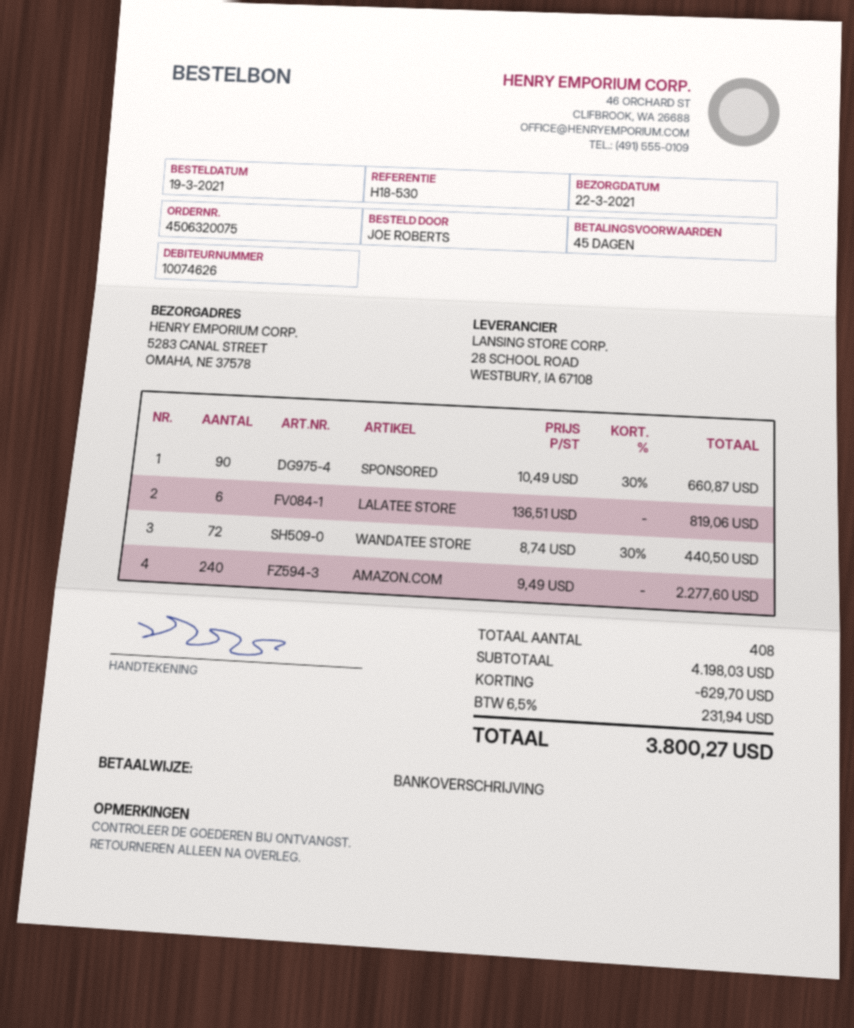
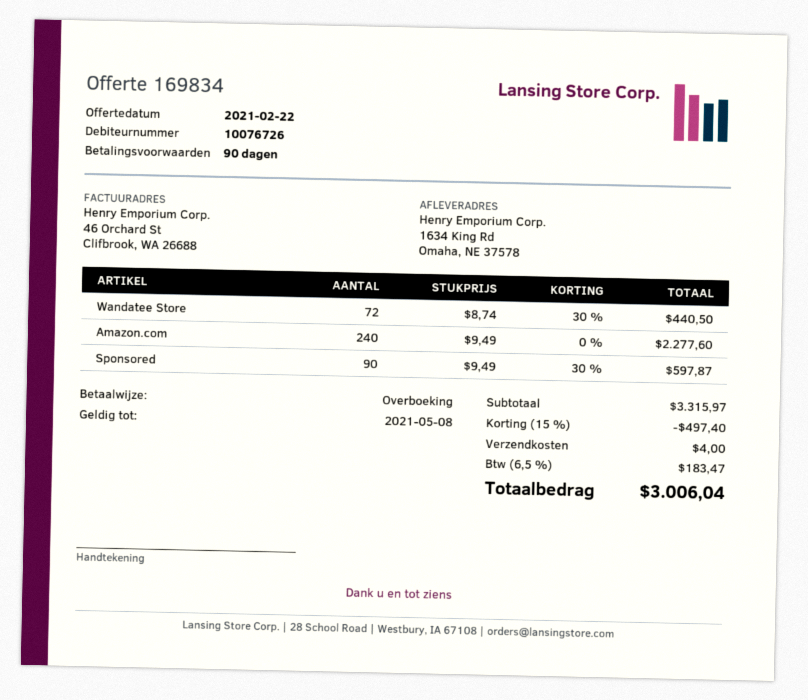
payment terms: 45 days -> 90 days
customer number: 10074626 -> 10076726
ship to: 5283 CANAL STREET, OMAHA, NE 37578 -> 1634 King Rd, Omaha, NE 37578
SPONSORED: 90 x 10.49 - 30% = 660.87 -> 90 x 9.49 - 30% = 597.87
LALATEE STORE: 6 x 136.51 = 819.06 -> none
subtotal: 4198.03 -> 3315.97
discount: 629.70 -> 497.40
shipping: none -> 4.00
tax: 6.5% = 231.94 -> 6.5% = 183.47
total: 3800.27 -> 3006.04

